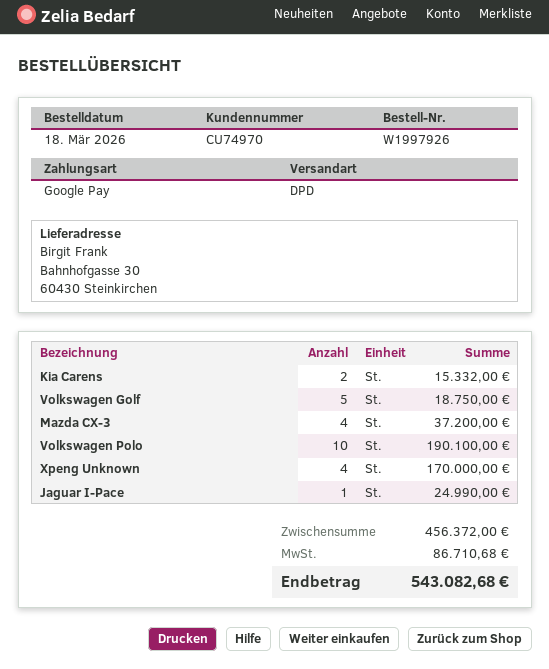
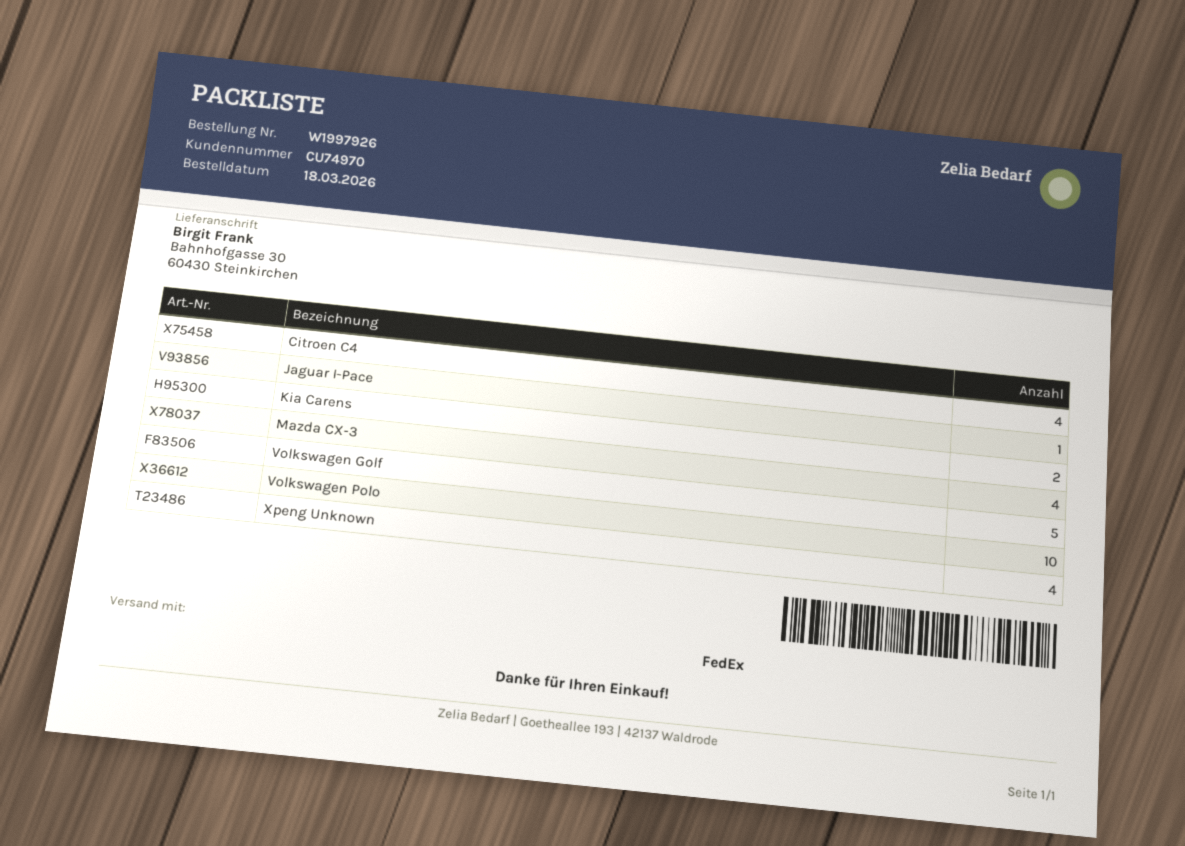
shipping method: DPD -> FedEx
Citroen C4: none -> 4

